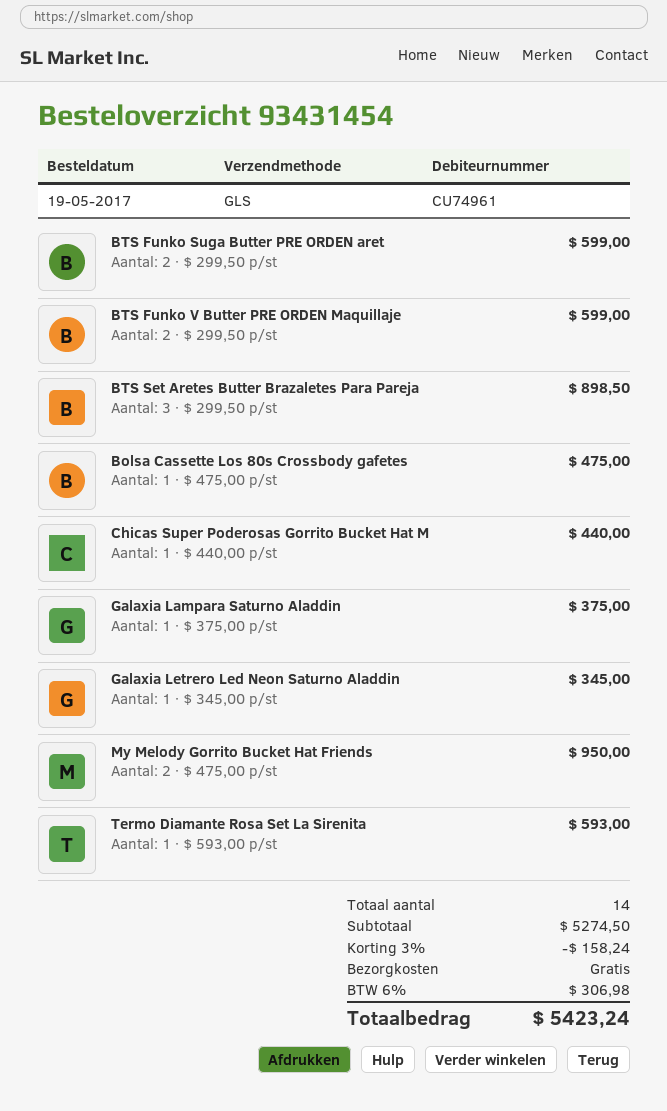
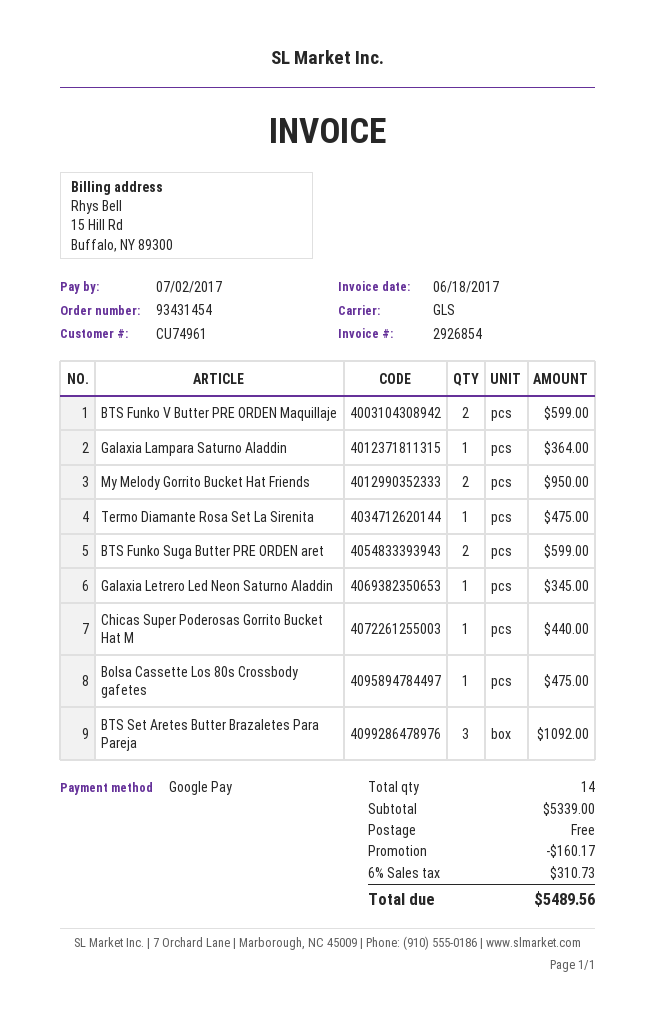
BTS Set Aretes Butter Brazaletes Para Pareja: 3 for 898.50 -> 3 for 1092.00
Galaxia Lampara Saturno Aladdin: 1 for 375.00 -> 1 for 364.00
Termo Diamante Rosa Set La Sirenita: 1 for 593.00 -> 1 for 475.00
subtotal: 5274.50 -> 5339.00
discount: 158.24 -> 160.17
tax: 6% = 306.98 -> 6% = 310.73
total: 5423.24 -> 5489.56

